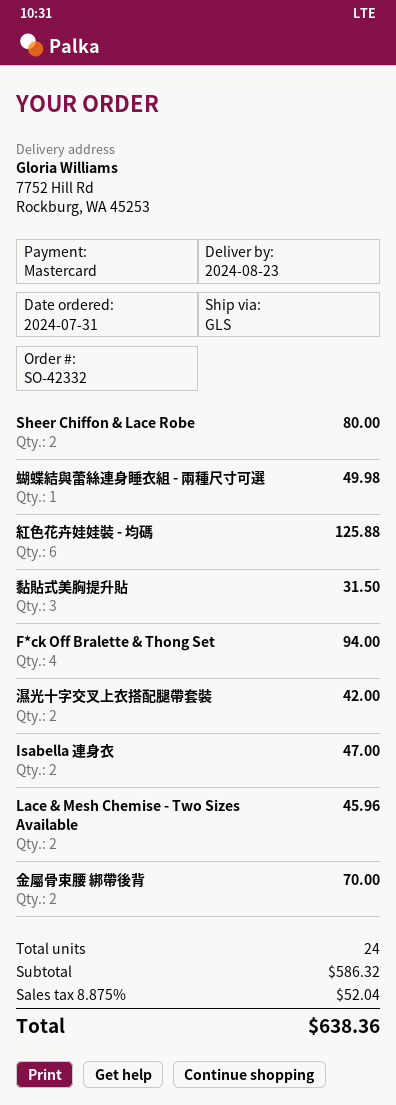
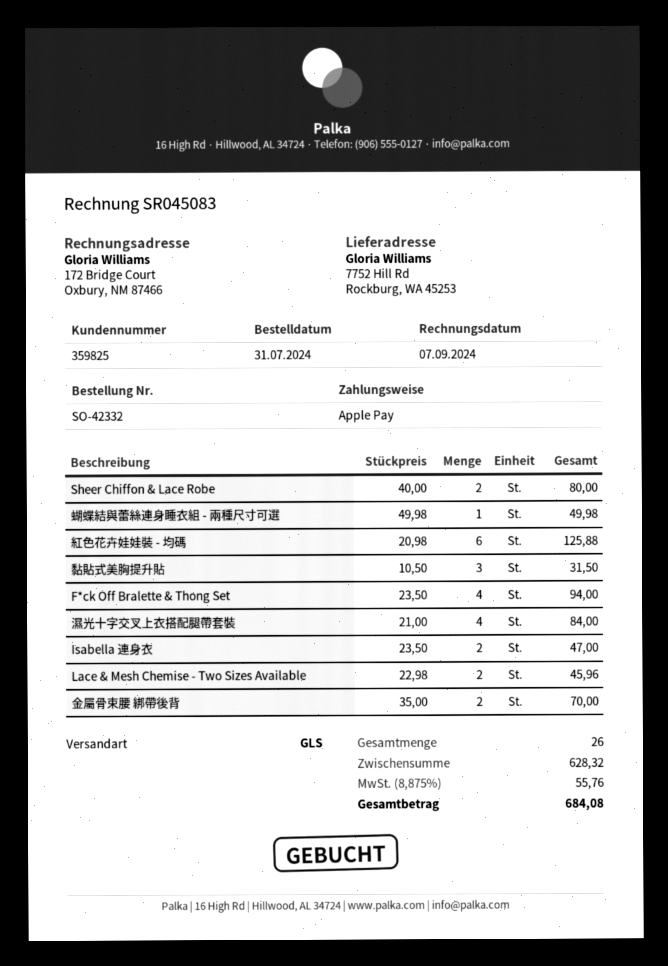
payment method: Mastercard -> Apple Pay
濕光十字交叉上衣搭配腿帶套裝: 2 for 42.00 -> 4 for 84.00
total quantity: 24 -> 26
subtotal: 586.32 -> 628.32
tax: 8.875% = 52.04 -> 8.875% = 55.76
total: 638.36 -> 684.08

